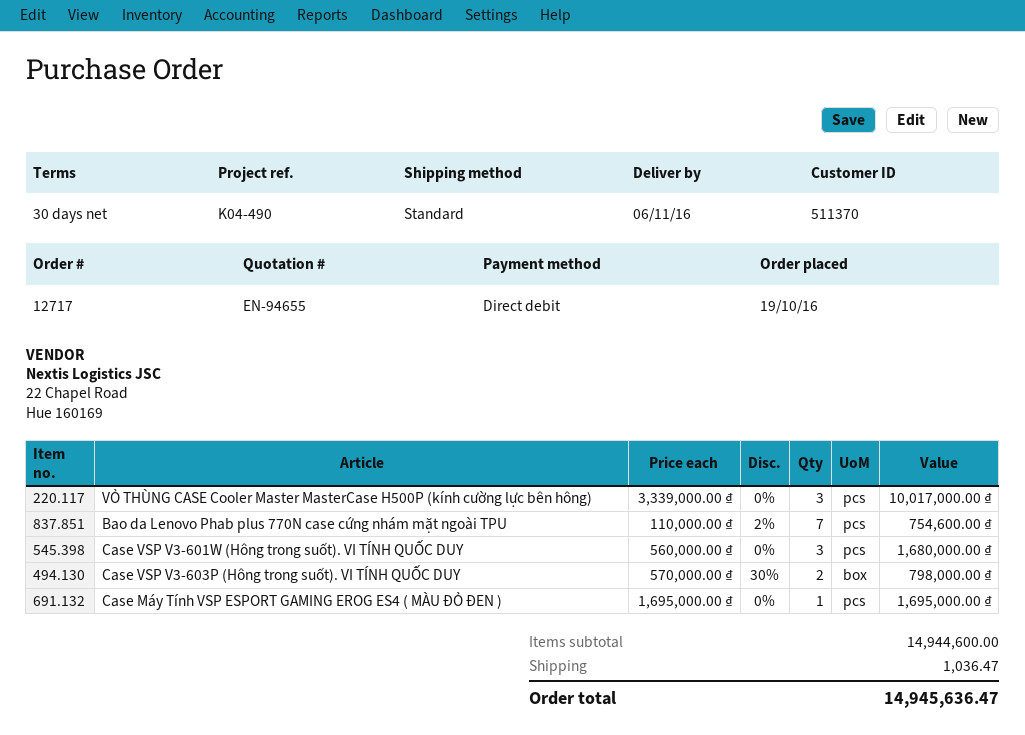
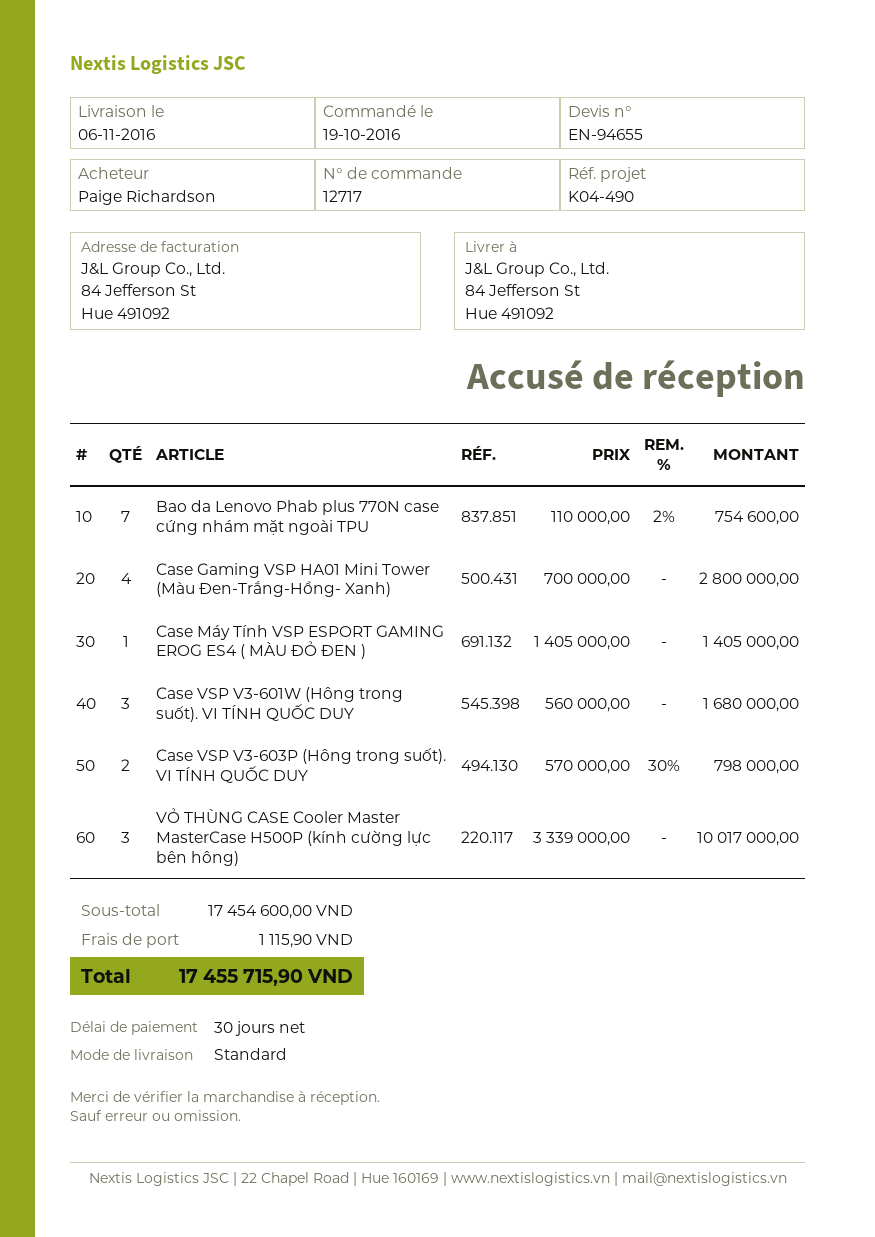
Case Máy Tính VSP ESPORT GAMING EROG ES4 ( MÀU ĐỎ ĐEN ): 1 x 1695000.00 = 1695000.00 -> 1 x 1405000.00 = 1405000.00
Case Gaming VSP HA01 Mini Tower (Màu Đen-Trắng-Hồng- Xanh): none -> 4 x 700000.00 = 2800000.00
subtotal: 14944600.00 -> 17454600.00
shipping: 1036.47 -> 1115.90
total: 14945636.47 -> 17455715.90

